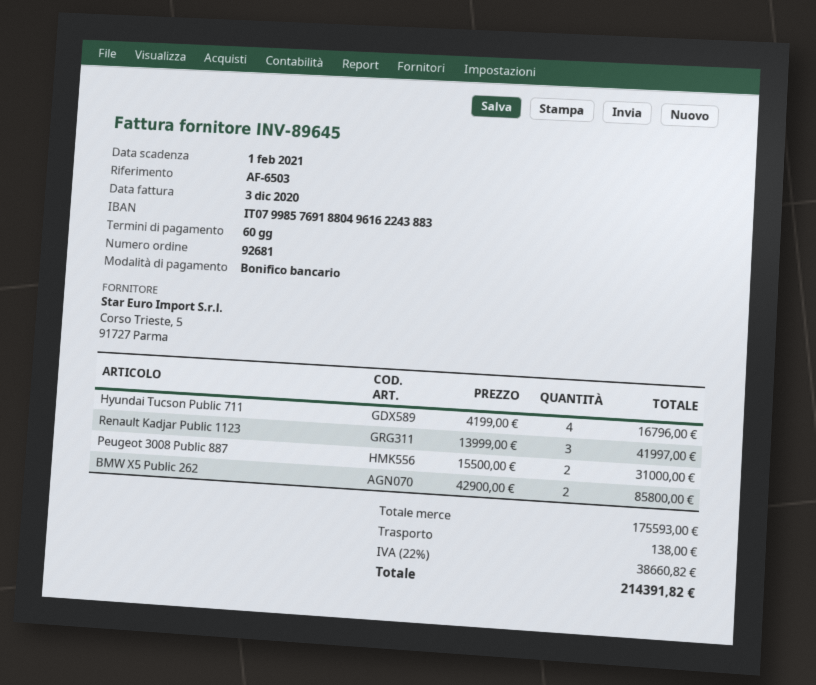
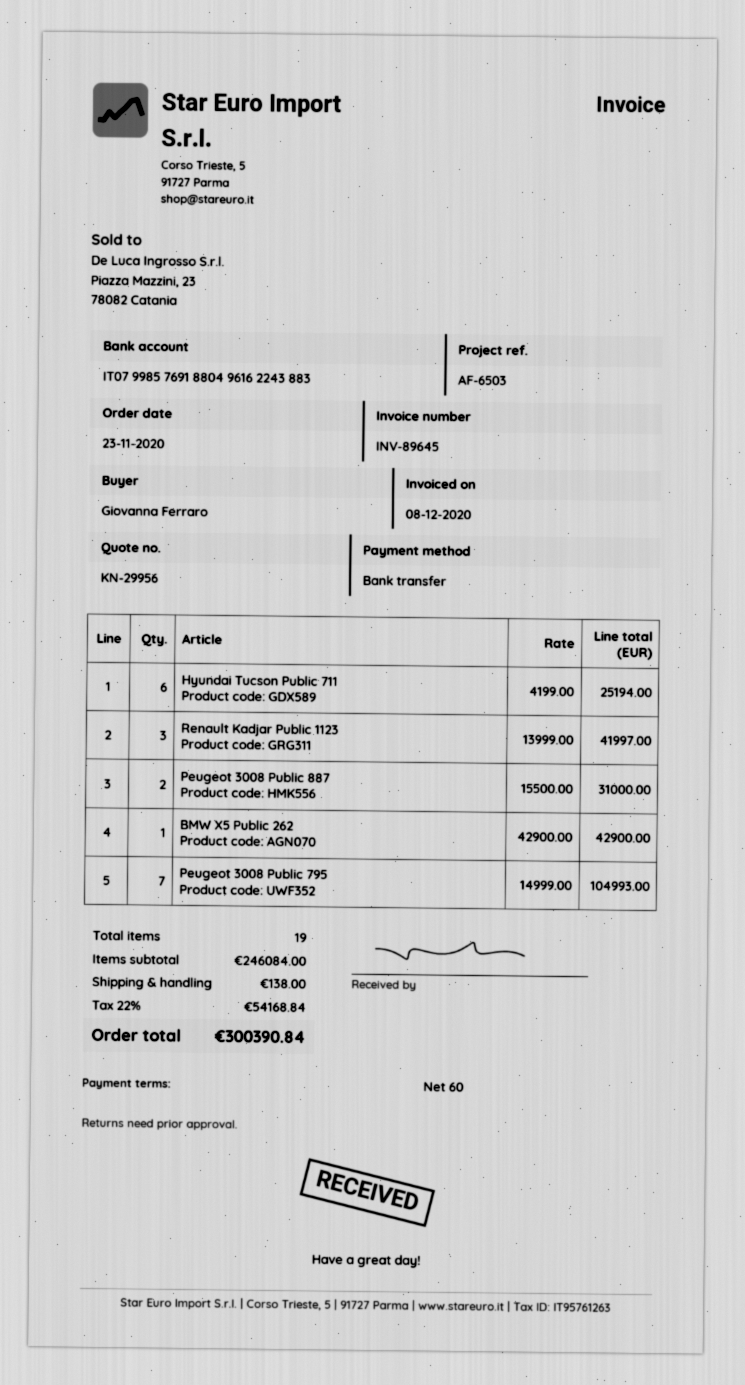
invoice date: 2020-12-03 -> 2020-12-08
Hyundai Tucson Public 711: 4 x 4199.00 = 16796.00 -> 6 x 4199.00 = 25194.00
BMW X5 Public 262: 2 x 42900.00 = 85800.00 -> 1 x 42900.00 = 42900.00
Peugeot 3008 Public 795: none -> 7 x 14999.00 = 104993.00
subtotal: 175593.00 -> 246084.00
tax: 22% = 38660.82 -> 22% = 54168.84
total: 214391.82 -> 300390.84

